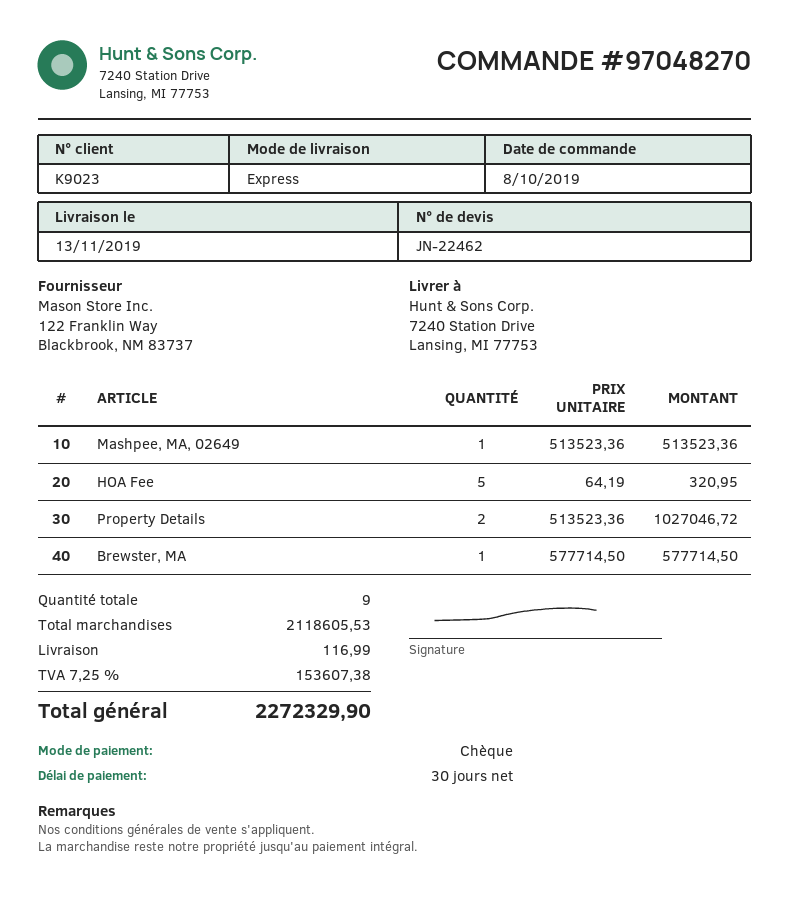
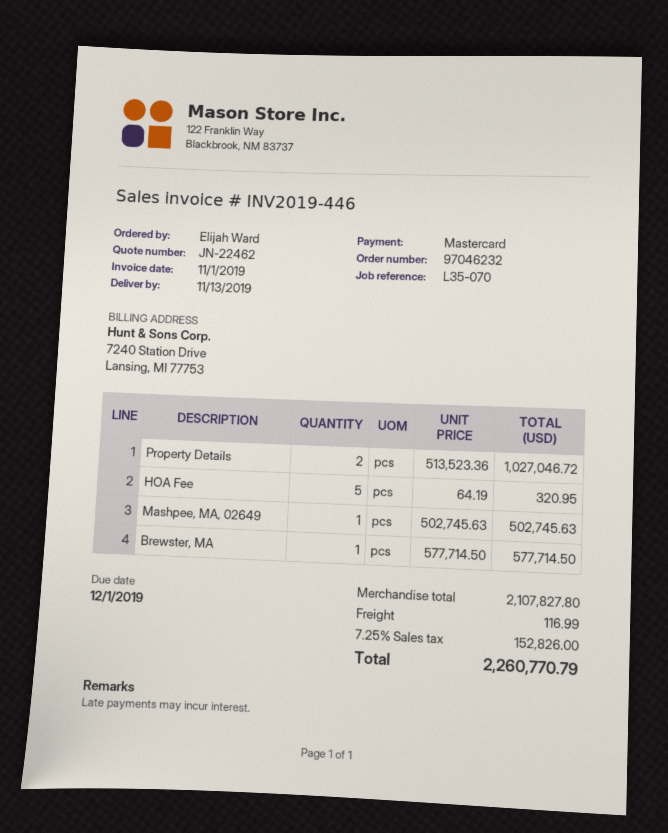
order number: 97048270 -> 97046232
payment method: cheque -> Mastercard
Mashpee, MA, 02649: 1 x 513523.36 = 513523.36 -> 1 x 502745.63 = 502745.63
subtotal: 2118605.53 -> 2107827.80
tax: 7.25% = 153607.38 -> 7.25% = 152826.00
total: 2272329.90 -> 2260770.79

